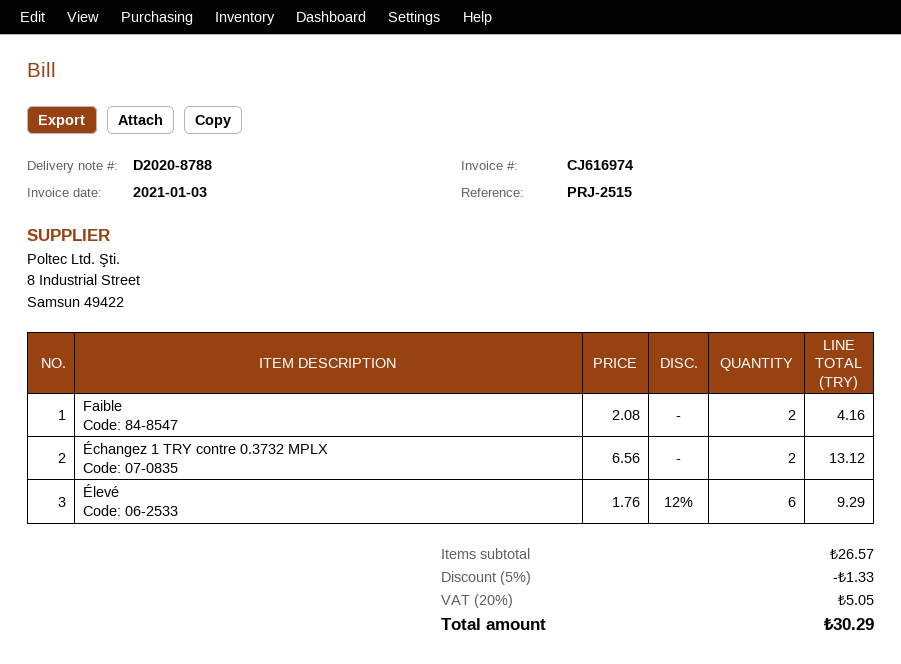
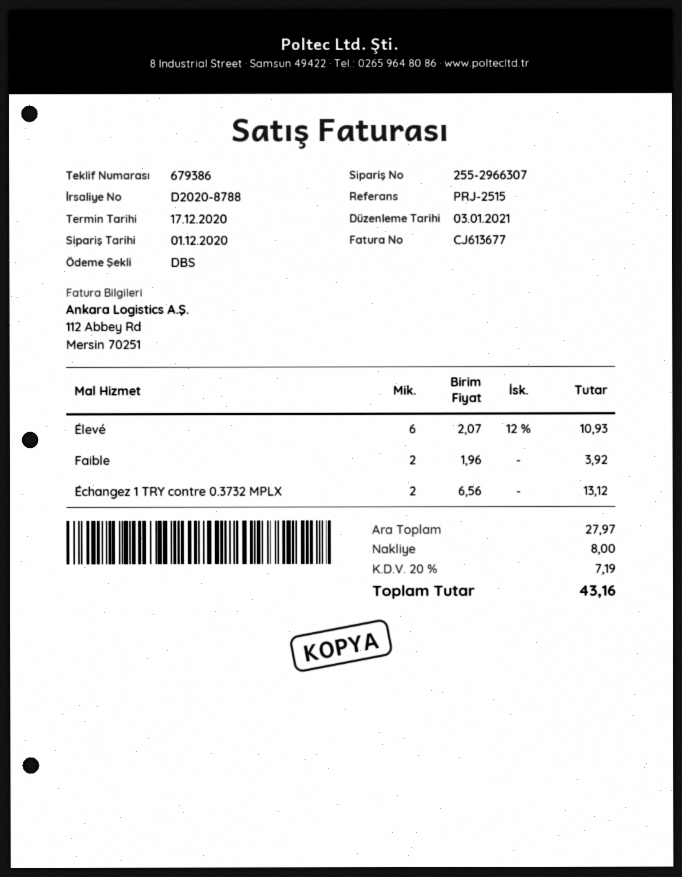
invoice number: CJ616974 -> CJ613677
Faible: 2 x 2.08 = 4.16 -> 2 x 1.96 = 3.92
Élevé: 6 x 1.76 - 12% = 9.29 -> 6 x 2.07 - 12% = 10.93
subtotal: 26.57 -> 27.97
discount: 5% = 1.33 -> none
shipping: none -> 8.00
tax: 20% = 5.05 -> 20% = 7.19
total: 30.29 -> 43.16

